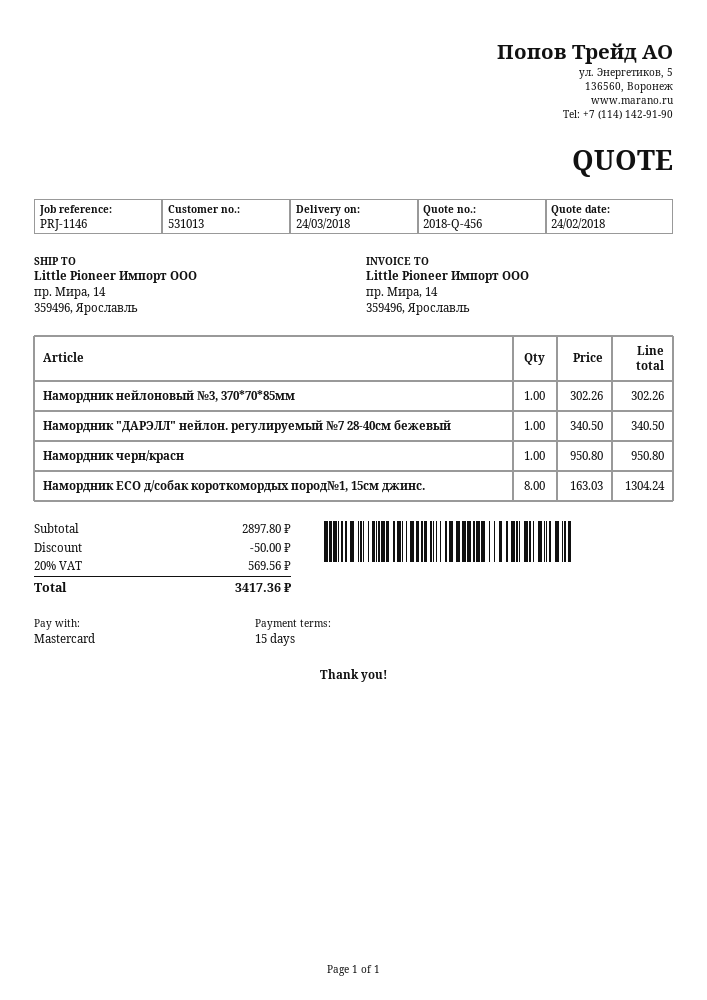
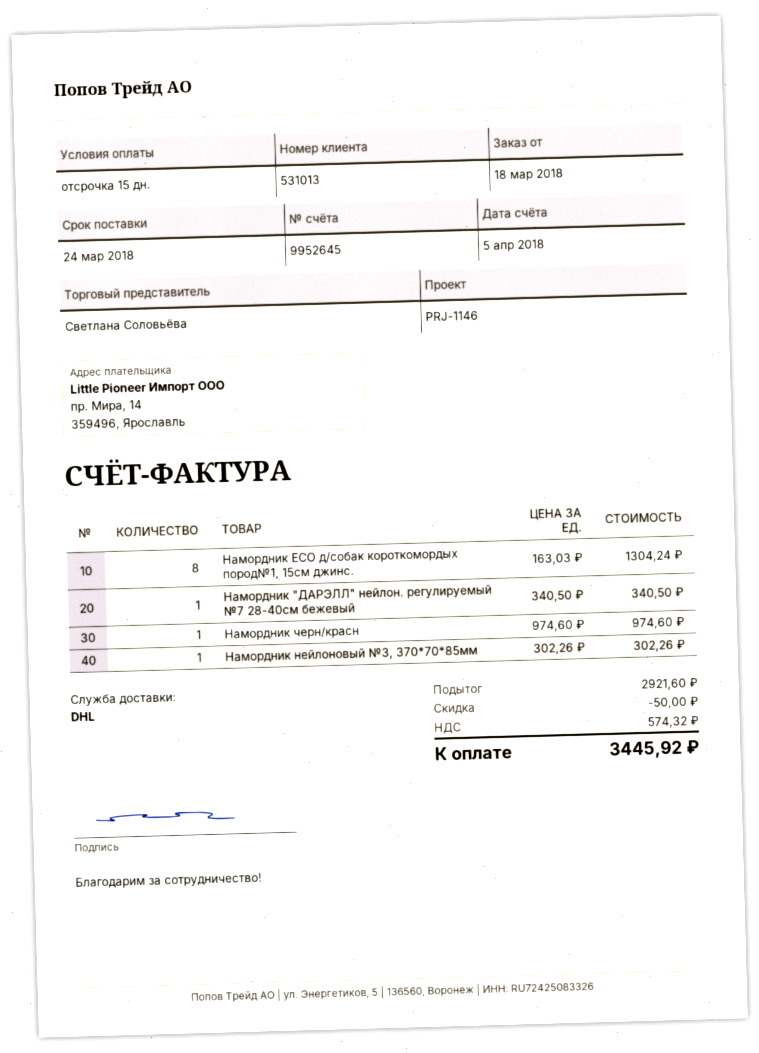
Намордник черн/красн: 1 x 950.80 = 950.80 -> 1 x 974.60 = 974.60
subtotal: 2897.80 -> 2921.60
tax: 569.56 -> 574.32
total: 3417.36 -> 3445.92

